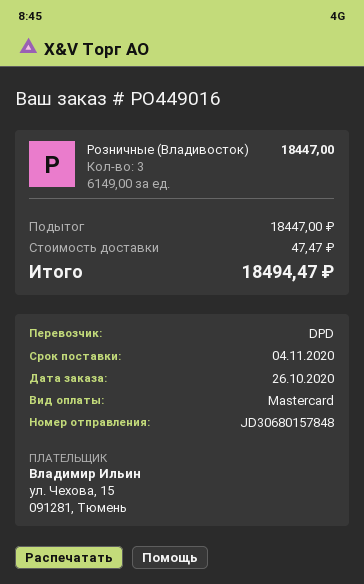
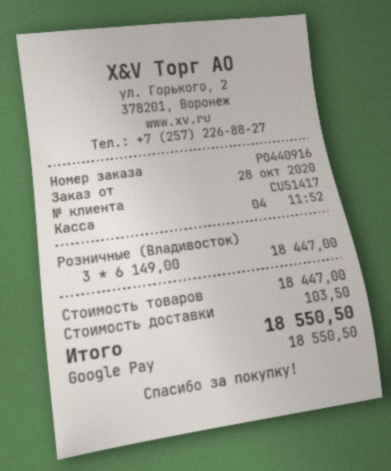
order number: PO449016 -> PO440916
order date: 2020-10-26 -> 2020-10-28
payment method: Mastercard -> Google Pay
shipping: 47.47 -> 103.50
total: 18494.47 -> 18550.50

